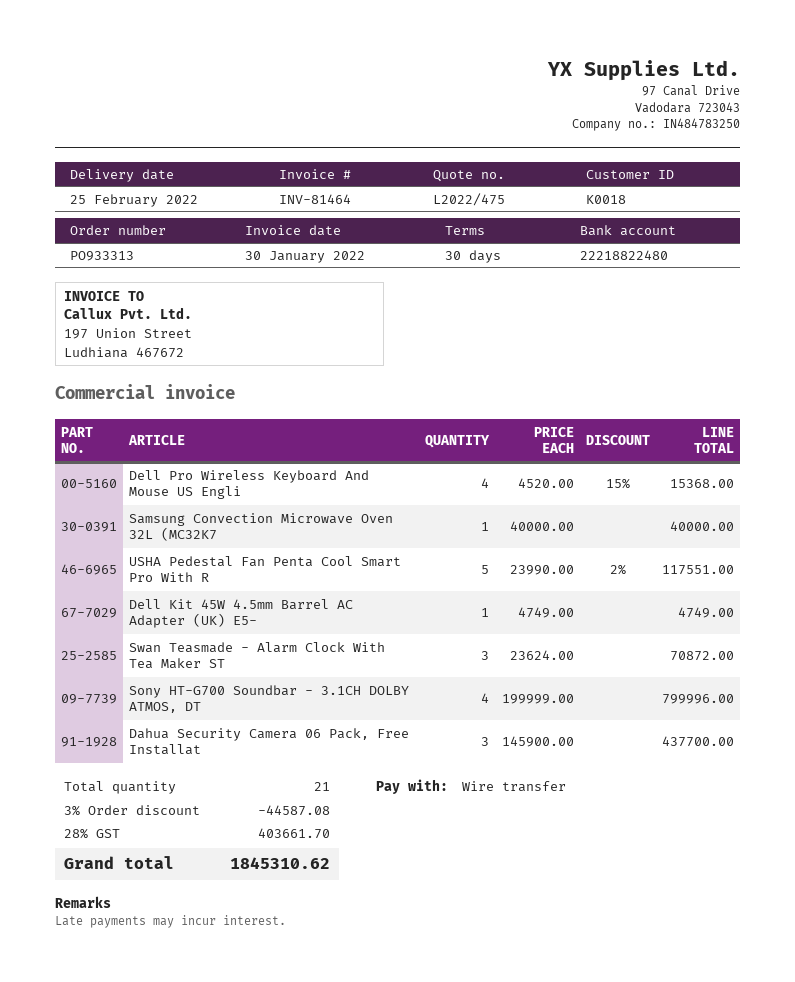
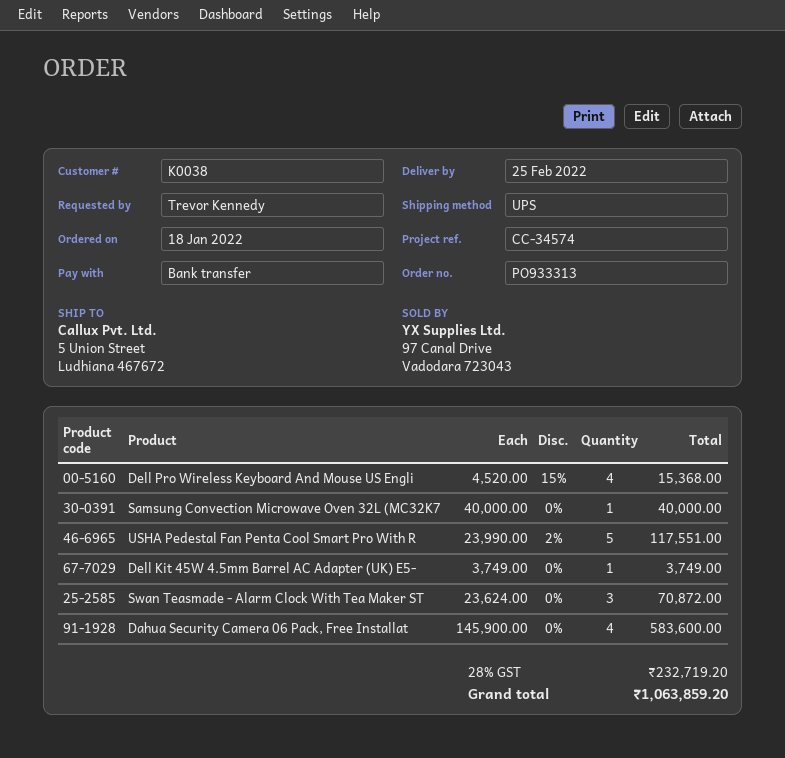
customer number: K0018 -> K0038
Dell Kit 45W 4.5mm Barrel AC Adapter (UK) E5-: 1 x 4749.00 = 4749.00 -> 1 x 3749.00 = 3749.00
Sony HT-G700 Soundbar - 3.1CH DOLBY ATMOS, DT: 4 x 199999.00 = 799996.00 -> none
Dahua Security Camera 06 Pack, Free Installat: 3 x 145900.00 = 437700.00 -> 4 x 145900.00 = 583600.00
discount: 3% = 44587.08 -> none
tax: 28% = 403661.70 -> 28% = 232719.20
total: 1845310.62 -> 1063859.20

